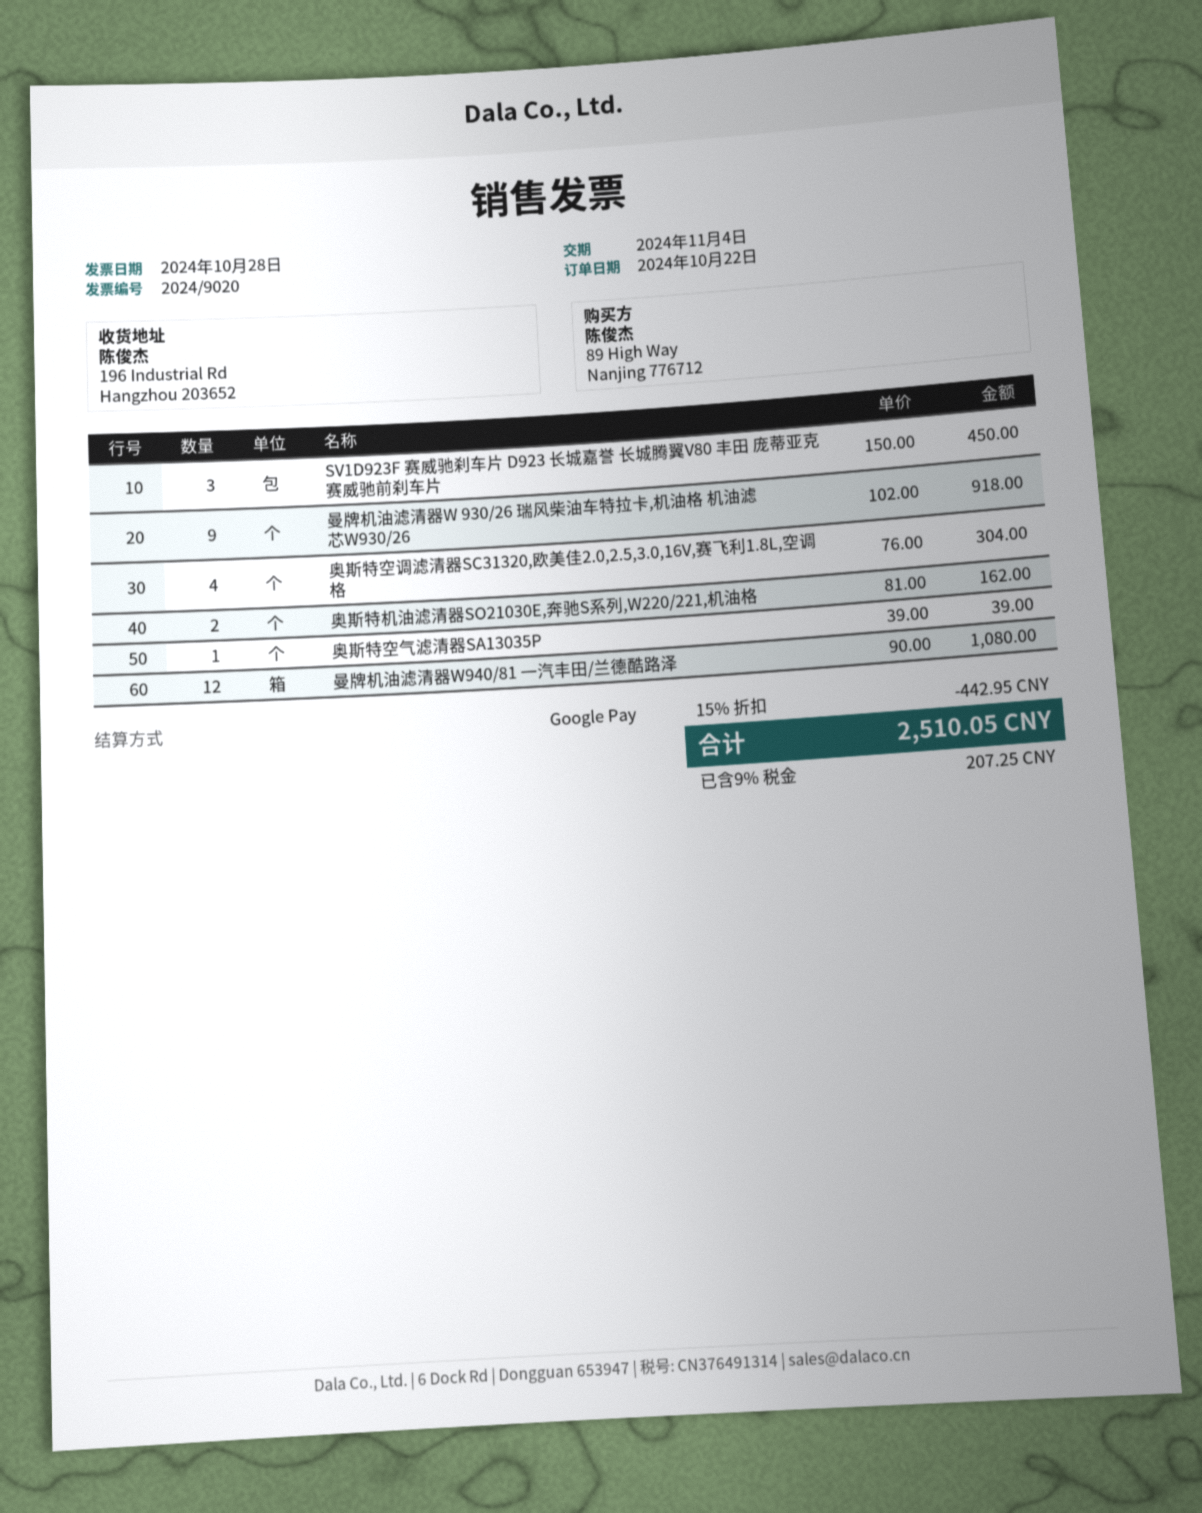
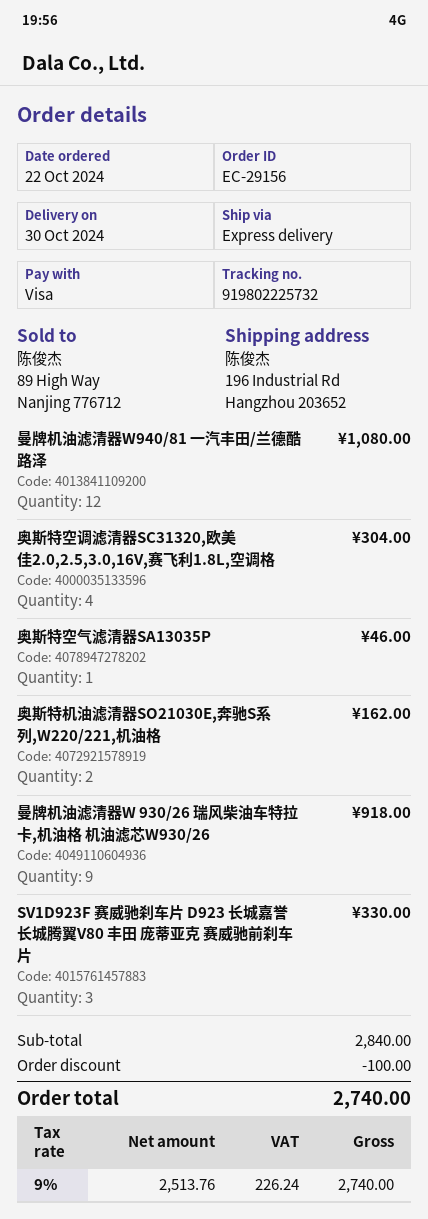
delivery date: 2024-11-04 -> 2024-10-30
payment method: Google Pay -> Visa
SV1D923F 赛威驰刹车片 D923 长城嘉誉 长城腾翼V80 丰田 庞蒂亚克 赛威驰前刹车片: 3 for 450.00 -> 3 for 330.00
奥斯特空气滤清器SA13035P: 1 for 39.00 -> 1 for 46.00
discount: 442.95 -> 100.00
tax: 9% = 207.25 -> 9% = 226.24
total: 2510.05 -> 2740.00

